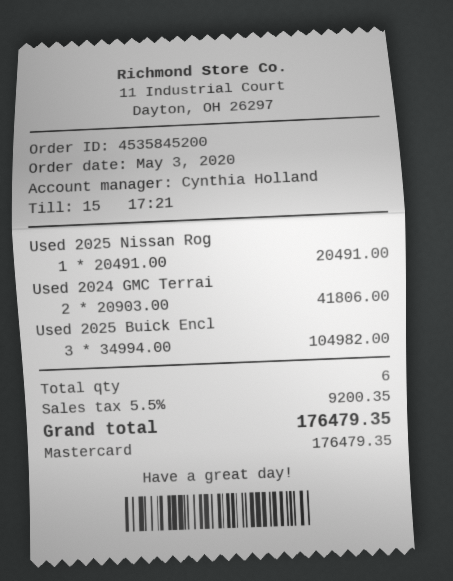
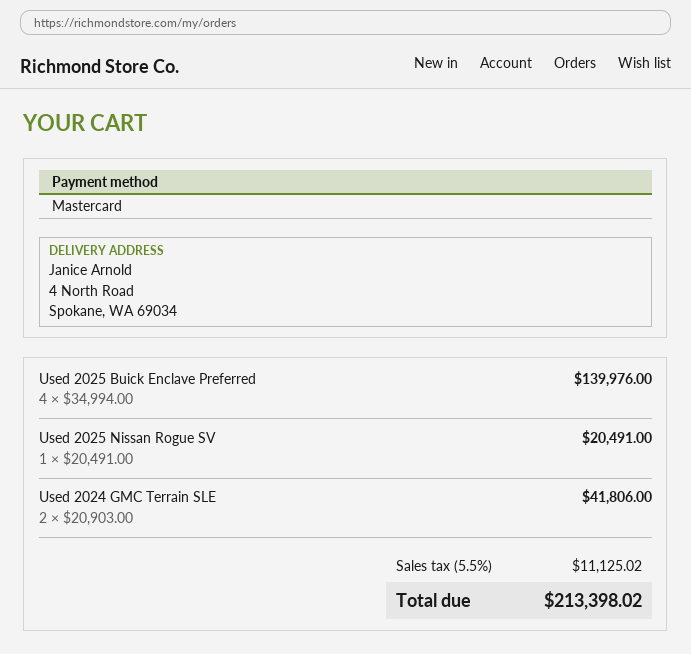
Used 2025 Buick Encl: 3 x 34994.00 = 104982.00 -> 4 x 34994.00 = 139976.00
tax: 5.5% = 9200.35 -> 5.5% = 11125.02
total: 176479.35 -> 213398.02

